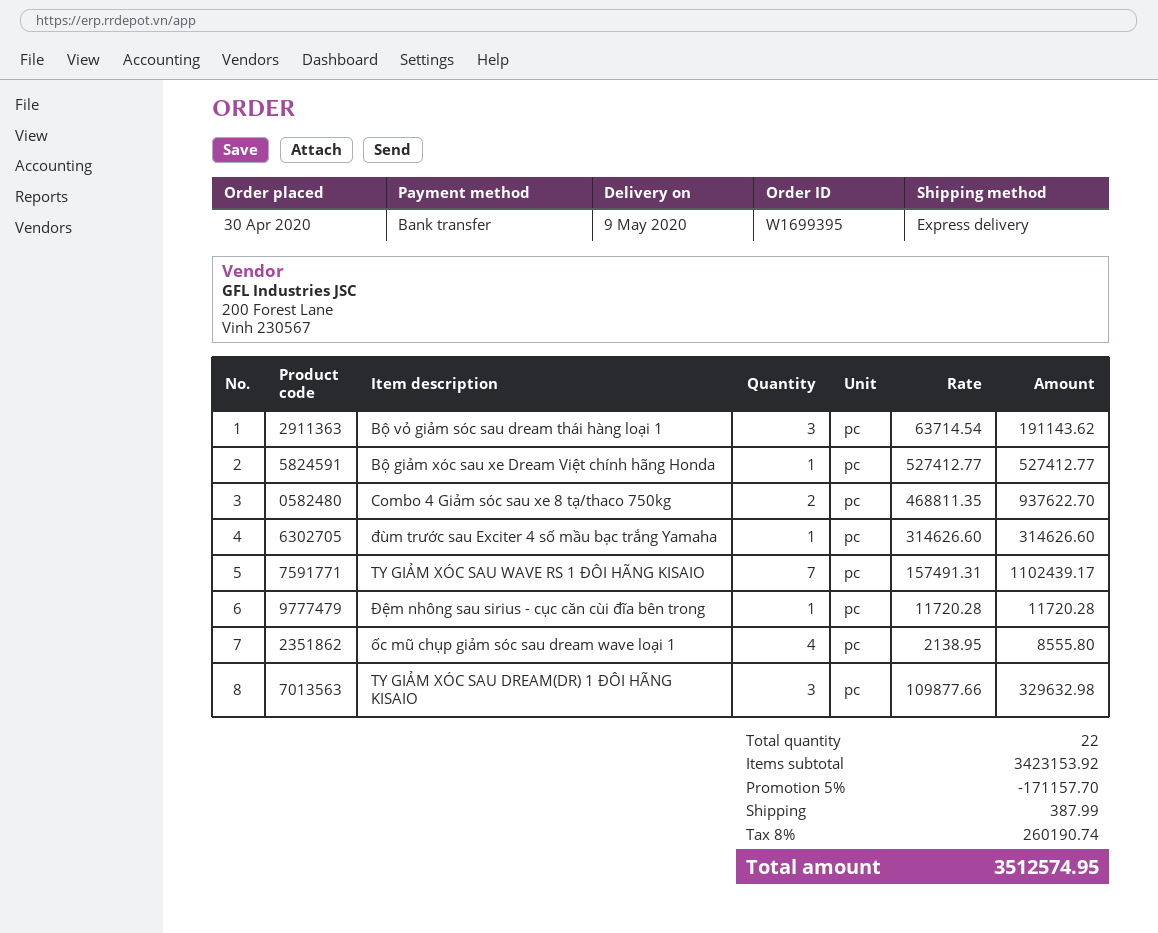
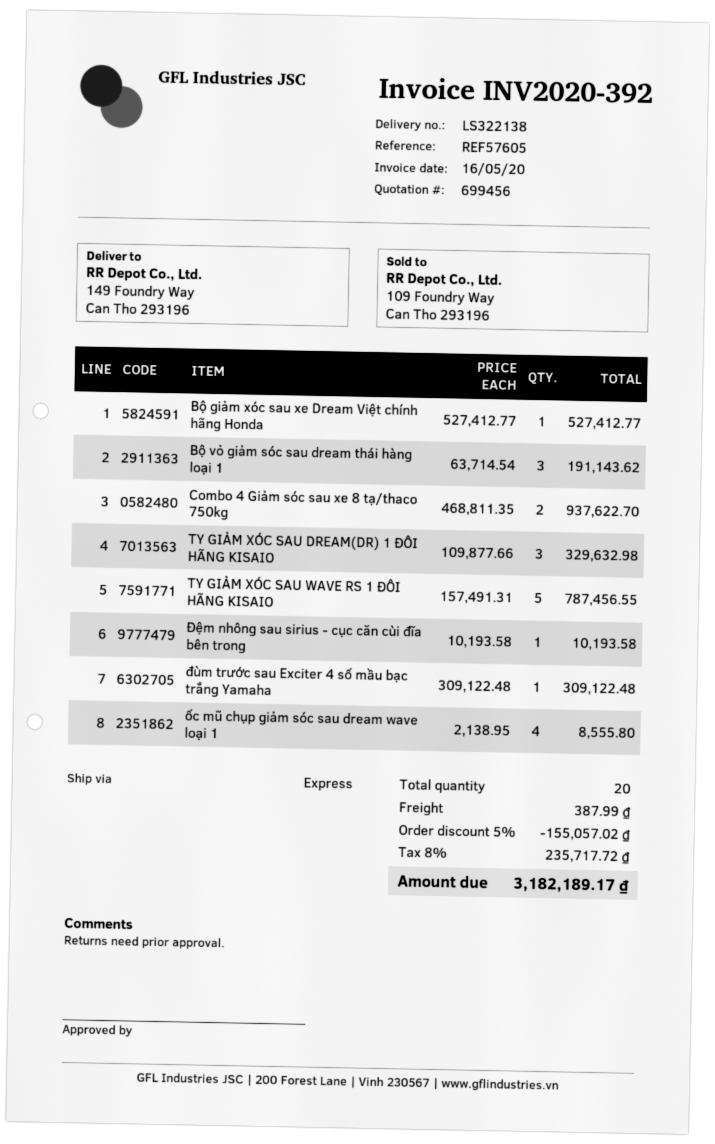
đùm trước sau Exciter 4 số mầu bạc trắng Yamaha: 1 x 314626.60 = 314626.60 -> 1 x 309122.48 = 309122.48
TY GIẢM XÓC SAU WAVE RS 1 ĐÔI HÃNG KISAIO: 7 x 157491.31 = 1102439.17 -> 5 x 157491.31 = 787456.55
Đệm nhông sau sirius - cục căn cùi đĩa bên trong: 1 x 11720.28 = 11720.28 -> 1 x 10193.58 = 10193.58
total quantity: 22 -> 20
discount: 5% = 171157.70 -> 5% = 155057.02
tax: 8% = 260190.74 -> 8% = 235717.72
total: 3512574.95 -> 3182189.17

